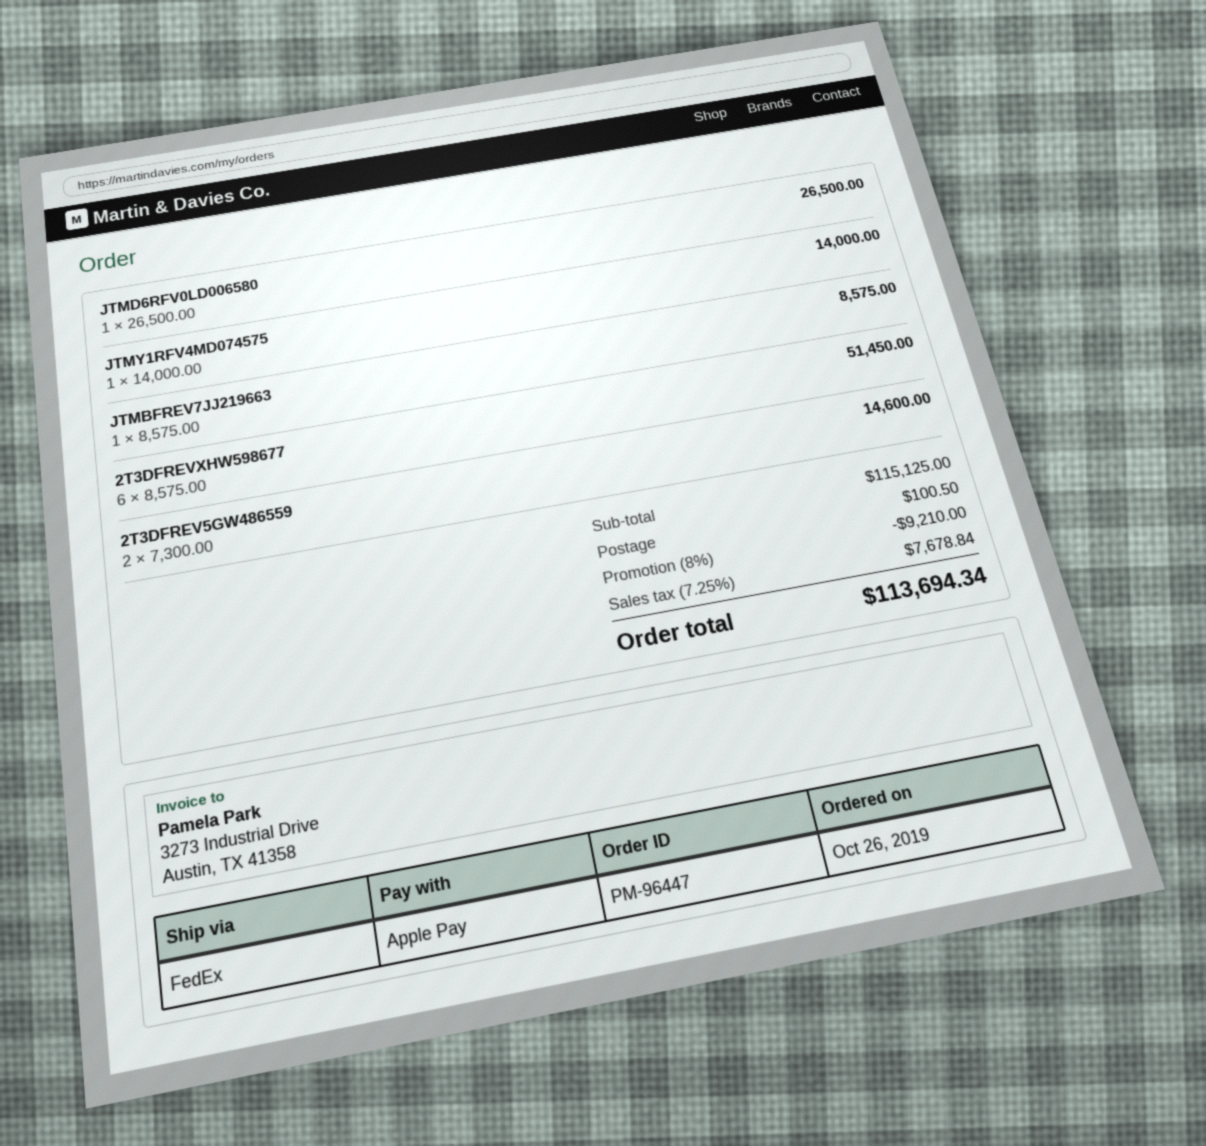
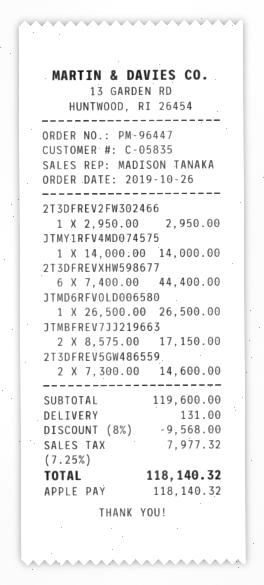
JTMBFREV7JJ219663: 1 x 8575.00 = 8575.00 -> 2 x 8575.00 = 17150.00
2T3DFREVXHW598677: 6 x 8575.00 = 51450.00 -> 6 x 7400.00 = 44400.00
2T3DFREV2FW302466: none -> 1 x 2950.00 = 2950.00
subtotal: 115125.00 -> 119600.00
discount: 8% = 9210.00 -> 8% = 9568.00
shipping: 100.50 -> 131.00
tax: 7.25% = 7678.84 -> 7.25% = 7977.32
total: 113694.34 -> 118140.32

